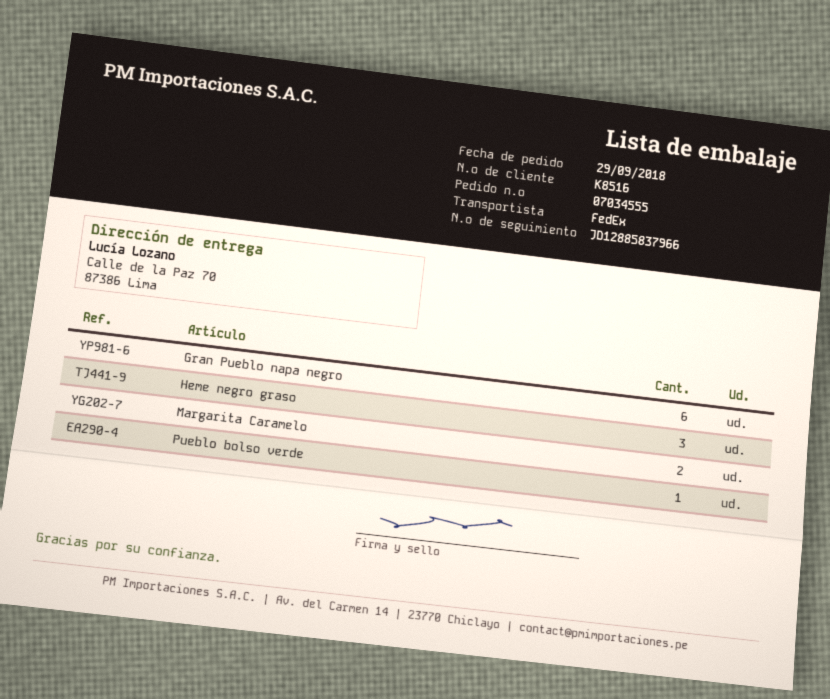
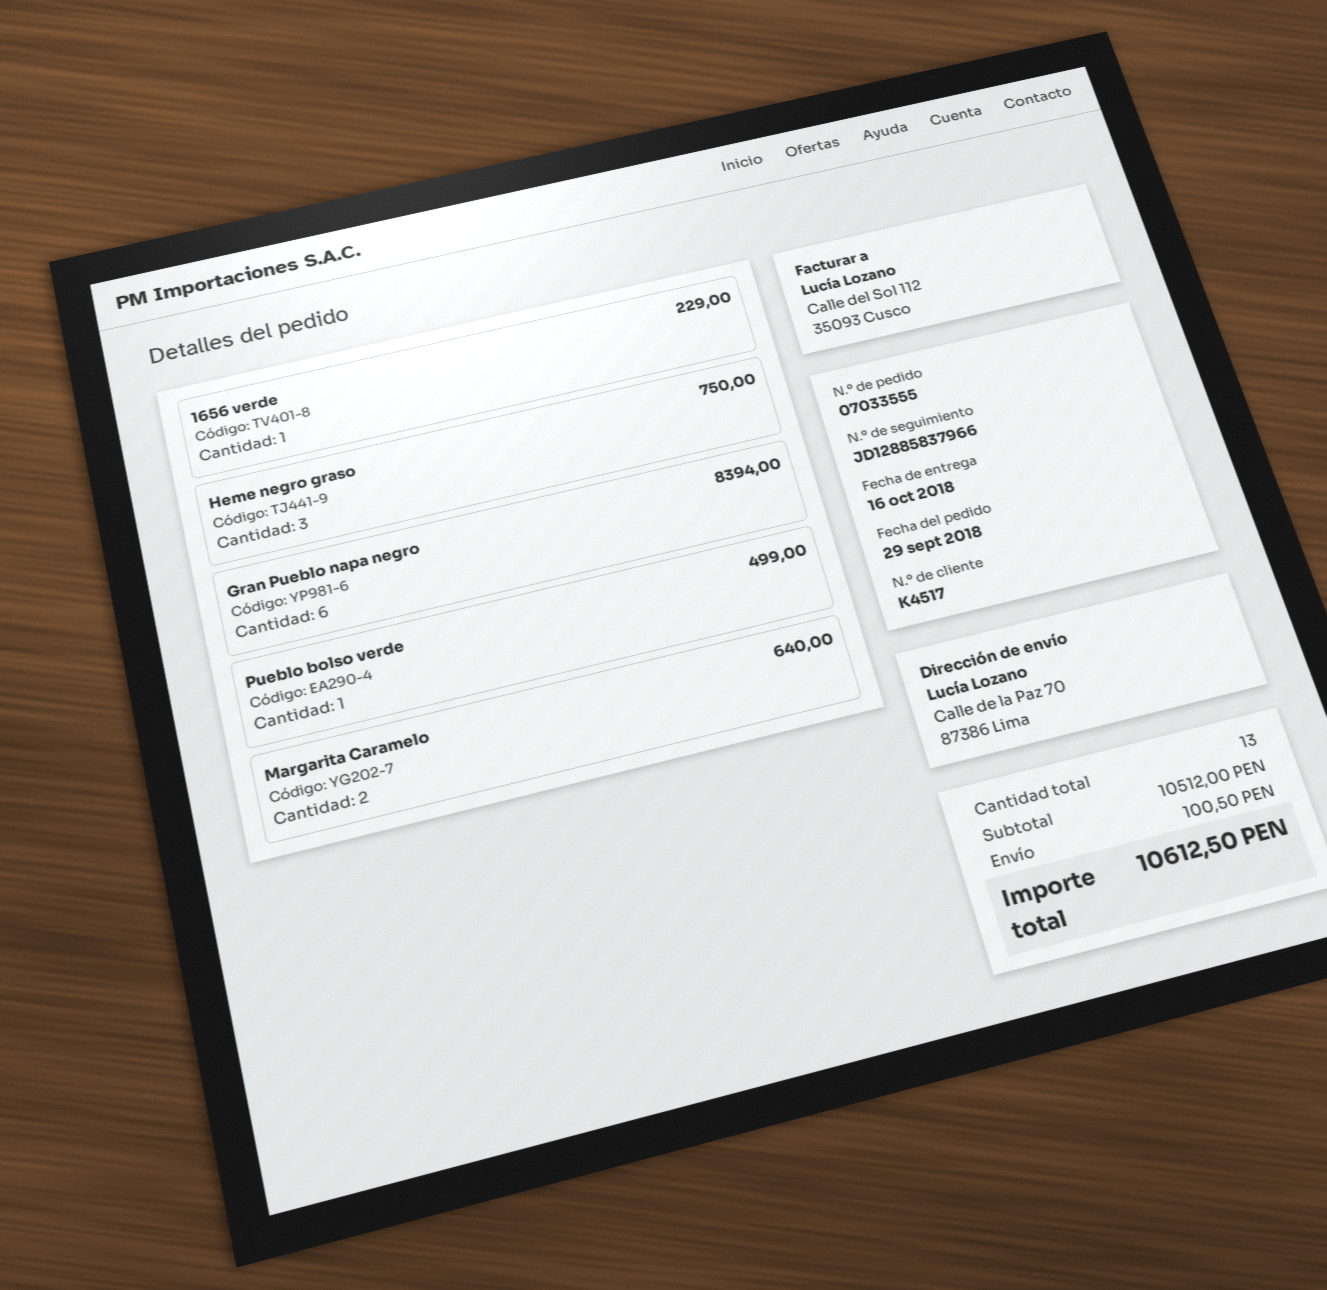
order number: 07034555 -> 07033555
customer number: K8516 -> K4517
1656 verde: none -> 1

